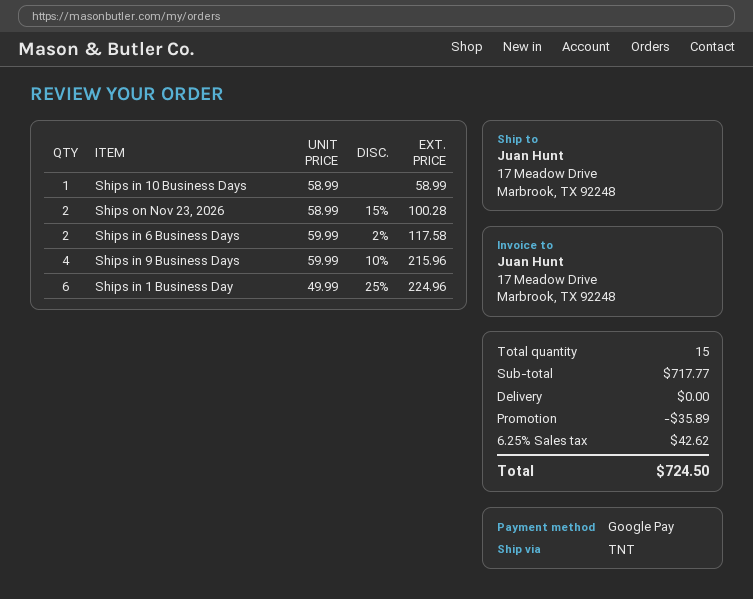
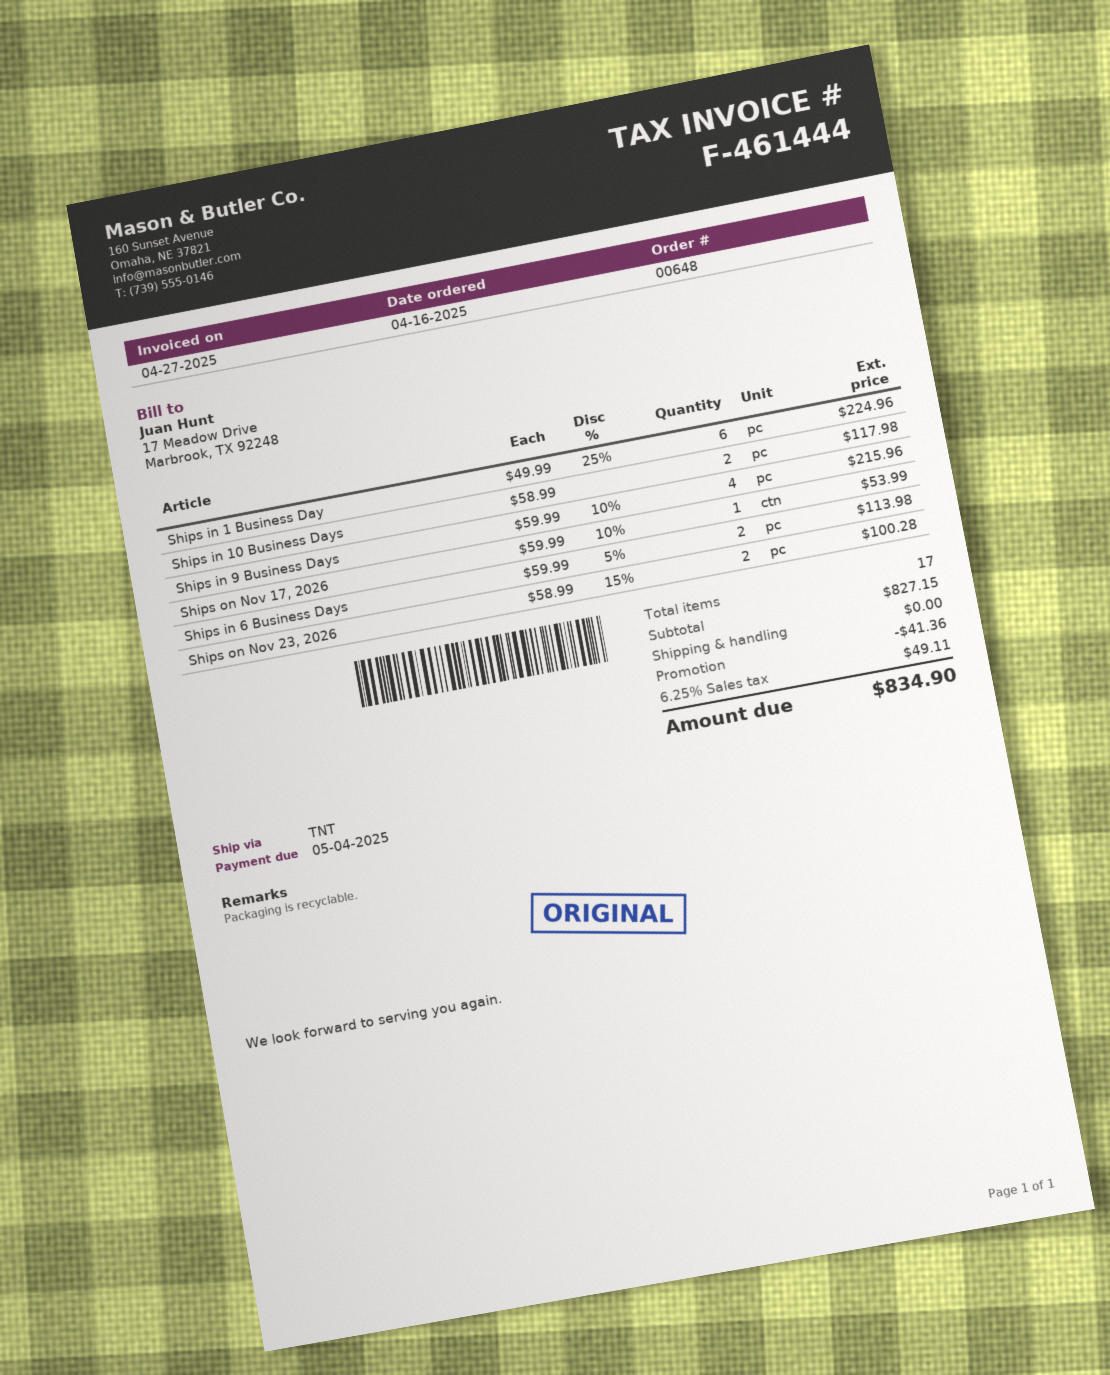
Ships in 10 Business Days: 1 x 58.99 = 58.99 -> 2 x 58.99 = 117.98
Ships in 6 Business Days: 2 x 59.99 - 2% = 117.58 -> 2 x 59.99 - 5% = 113.98
Ships on Nov 17, 2026: none -> 1 x 59.99 - 10% = 53.99
total quantity: 15 -> 17
subtotal: 717.77 -> 827.15
discount: 35.89 -> 41.36
tax: 6.25% = 42.62 -> 6.25% = 49.11
total: 724.50 -> 834.90

